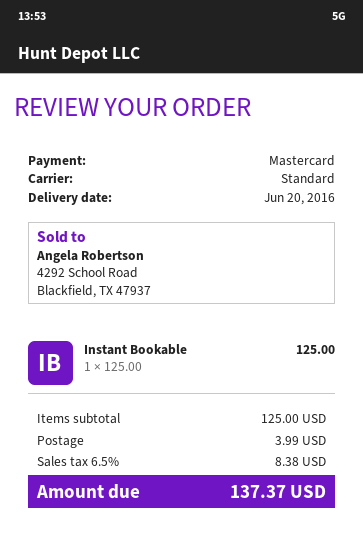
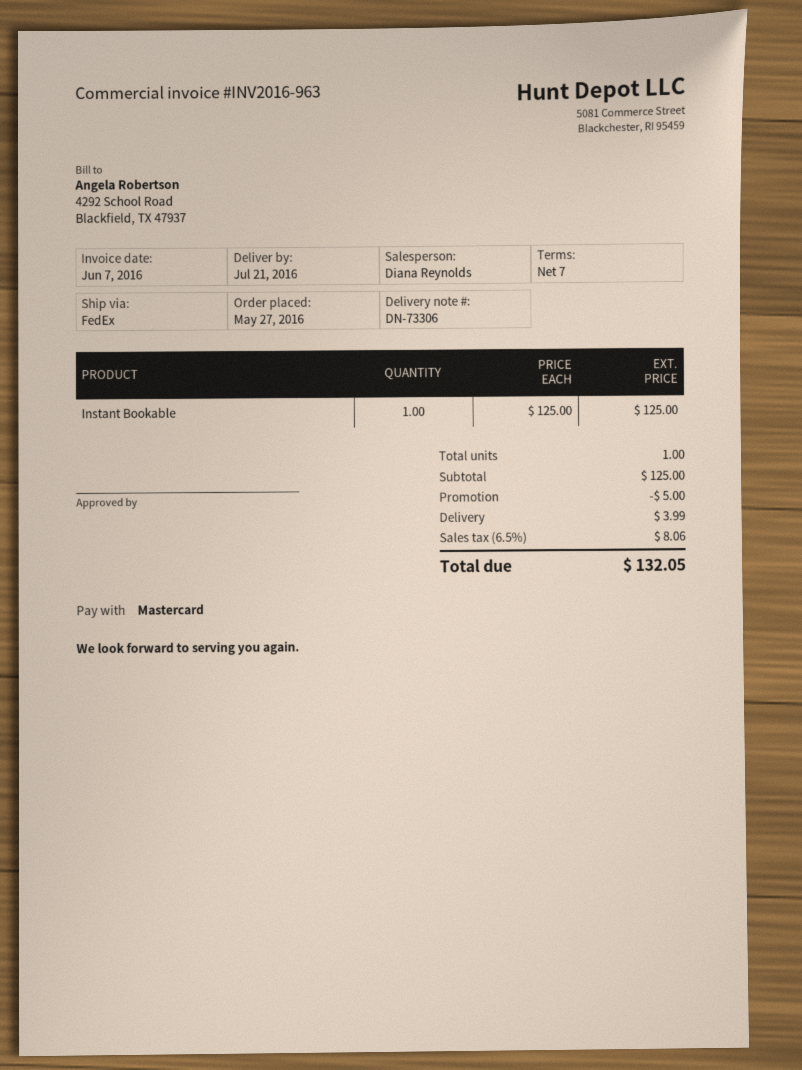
delivery date: 2016-06-20 -> 2016-07-21
shipping method: standard -> FedEx
discount: none -> 5.00
tax: 6.5% = 8.38 -> 6.5% = 8.06
total: 137.37 -> 132.05

